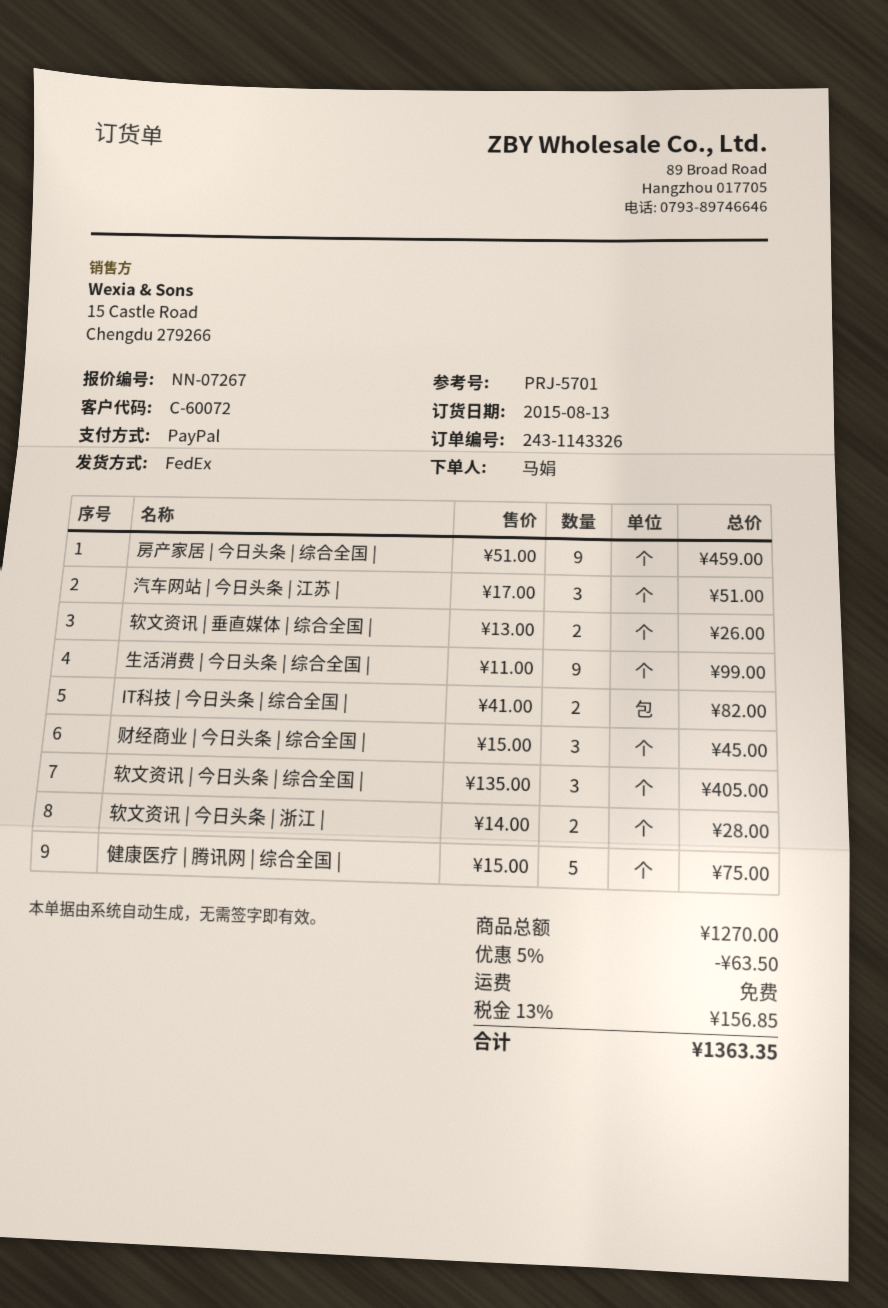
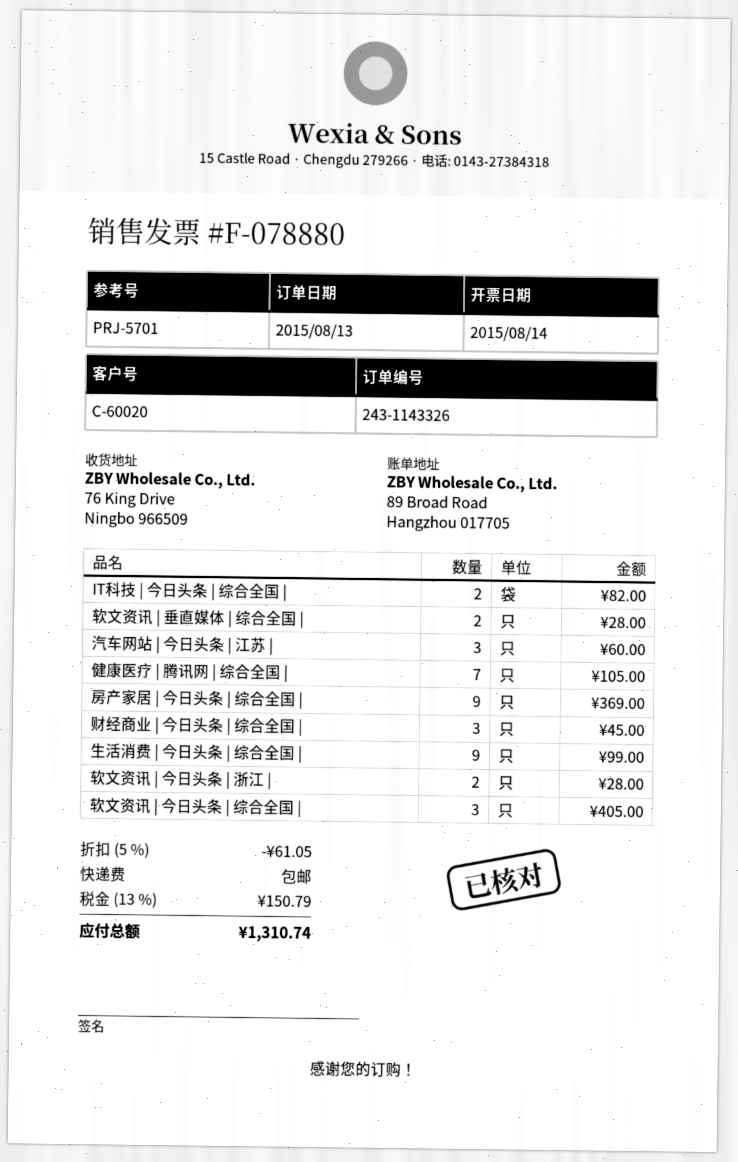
customer number: C-60072 -> C-60020
房产家居 | 今日头条 | 综合全国 |: 9 for 459.00 -> 9 for 369.00
汽车网站 | 今日头条 | 江苏 |: 3 for 51.00 -> 3 for 60.00
软文资讯 | 垂直媒体 | 综合全国 |: 2 for 26.00 -> 2 for 28.00
健康医疗 | 腾讯网 | 综合全国 |: 5 for 75.00 -> 7 for 105.00
discount: 5% = 63.50 -> 5% = 61.05
tax: 13% = 156.85 -> 13% = 150.79
total: 1363.35 -> 1310.74

